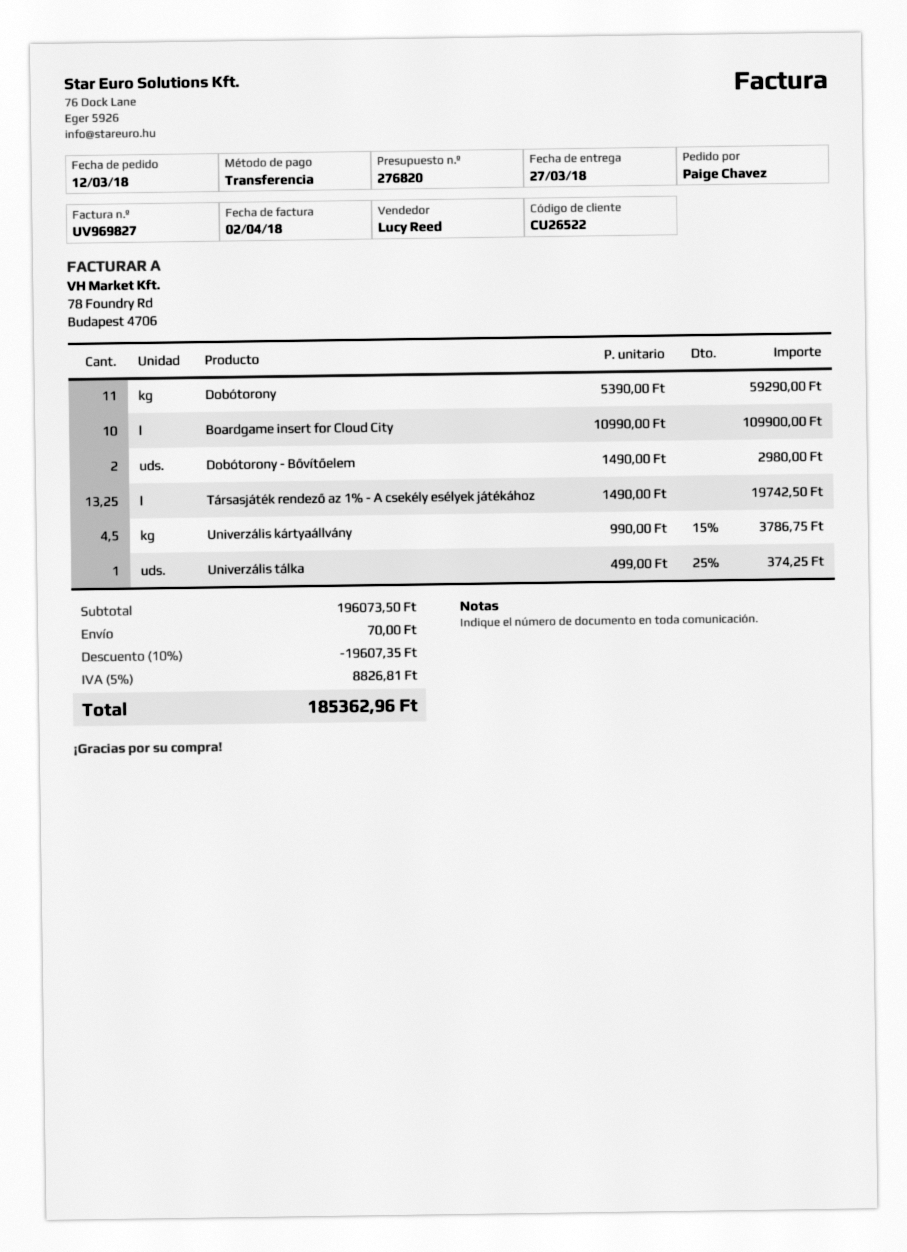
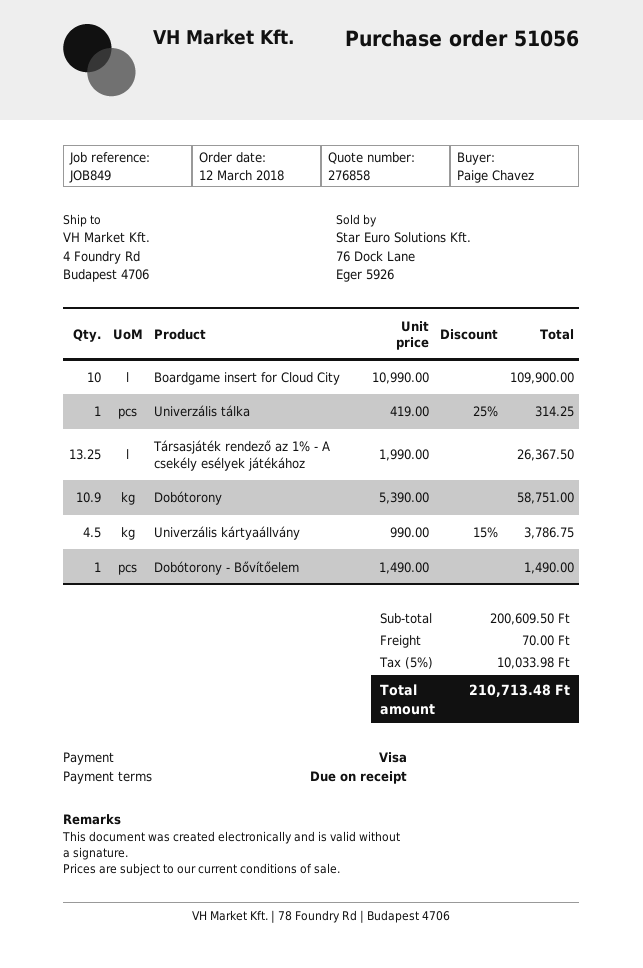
quote number: 276820 -> 276858
payment method: bank transfer -> Visa
Dobótorony: 11 x 5390.00 = 59290.00 -> 10.9 x 5390.00 = 58751.00
Dobótorony - Bővítőelem: 2 x 1490.00 = 2980.00 -> 1 x 1490.00 = 1490.00
Társasjáték rendező az 1% - A csekély esélyek játékához: 13.25 x 1490.00 = 19742.50 -> 13.25 x 1990.00 = 26367.50
Univerzális tálka: 1 x 499.00 - 25% = 374.25 -> 1 x 419.00 - 25% = 314.25
subtotal: 196073.50 -> 200609.50
discount: 10% = 19607.35 -> none
tax: 5% = 8826.81 -> 5% = 10033.98
total: 185362.96 -> 210713.48

